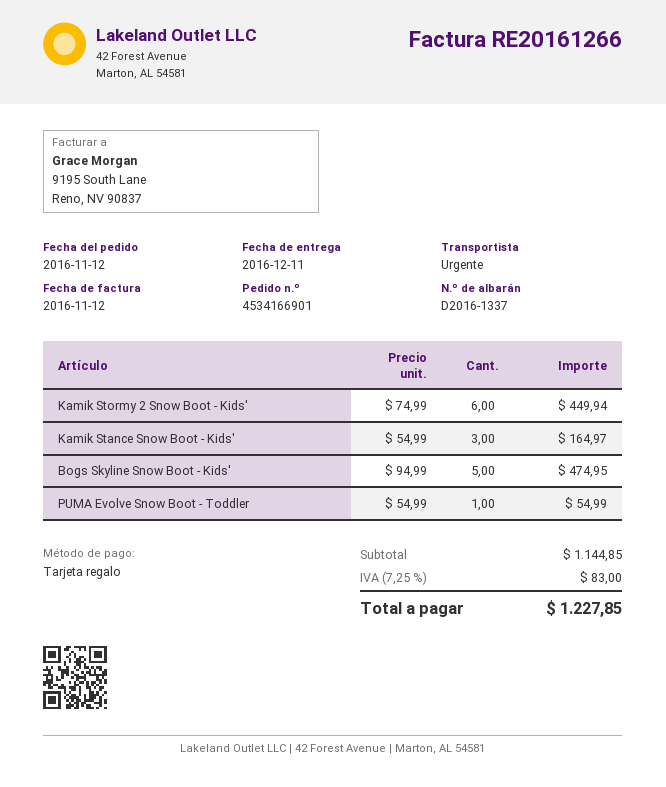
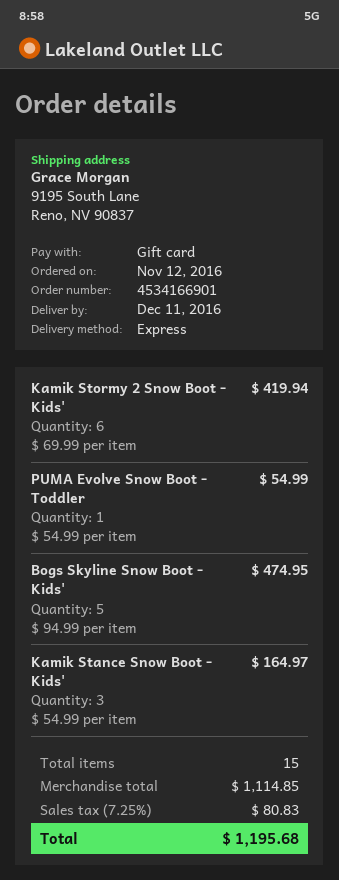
Kamik Stormy 2 Snow Boot - Kids': 6 x 74.99 = 449.94 -> 6 x 69.99 = 419.94
subtotal: 1144.85 -> 1114.85
tax: 7.25% = 83.00 -> 7.25% = 80.83
total: 1227.85 -> 1195.68

